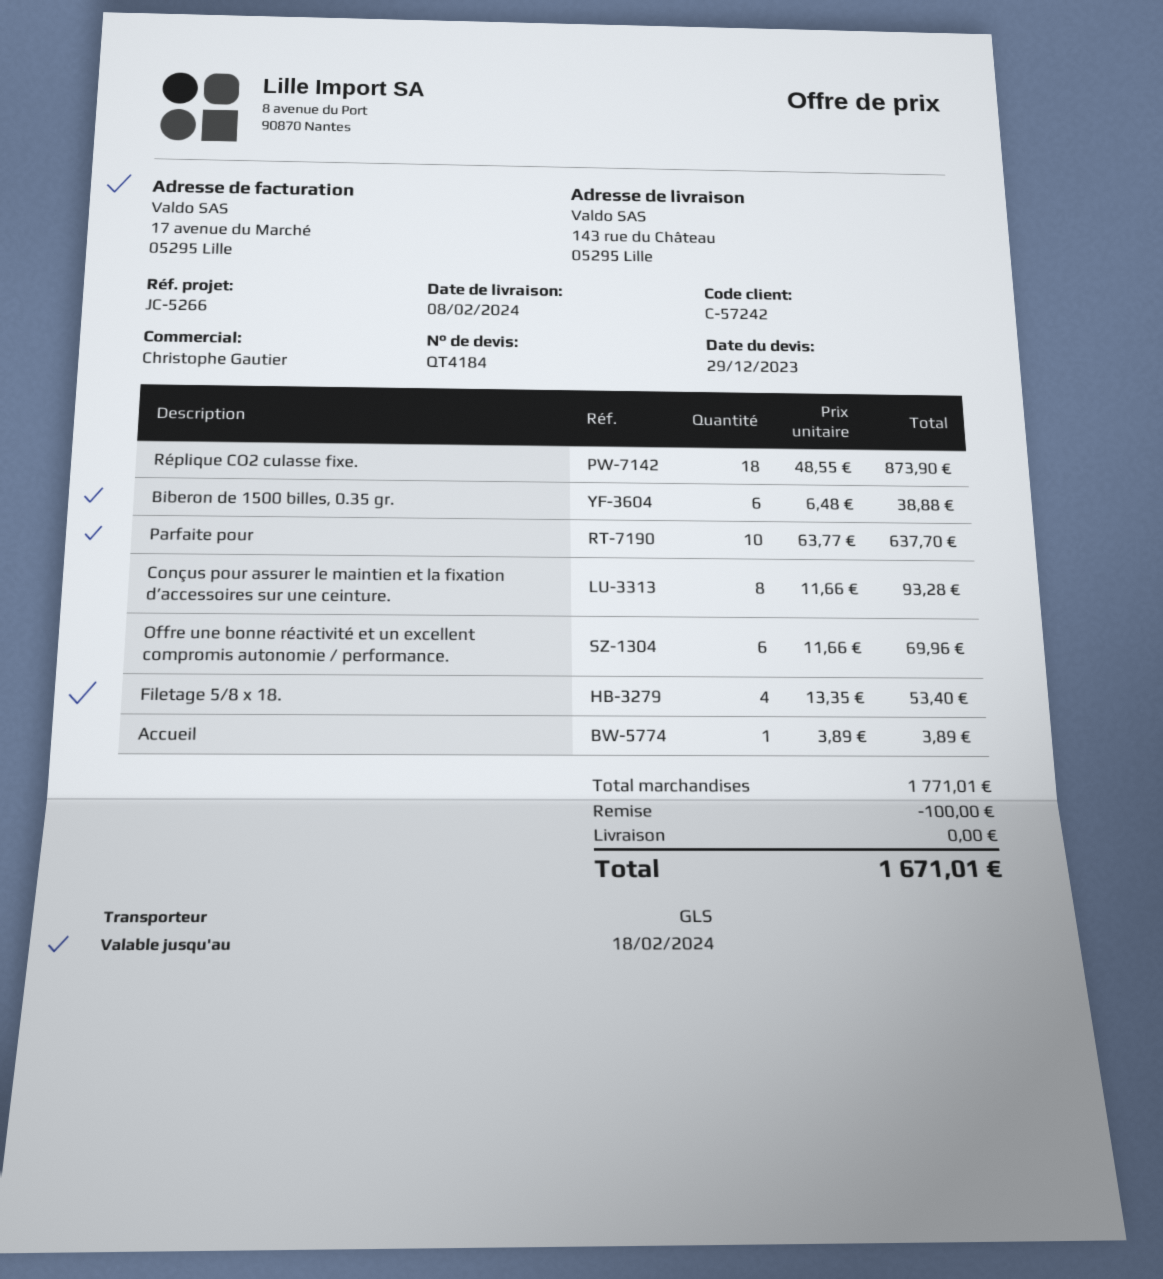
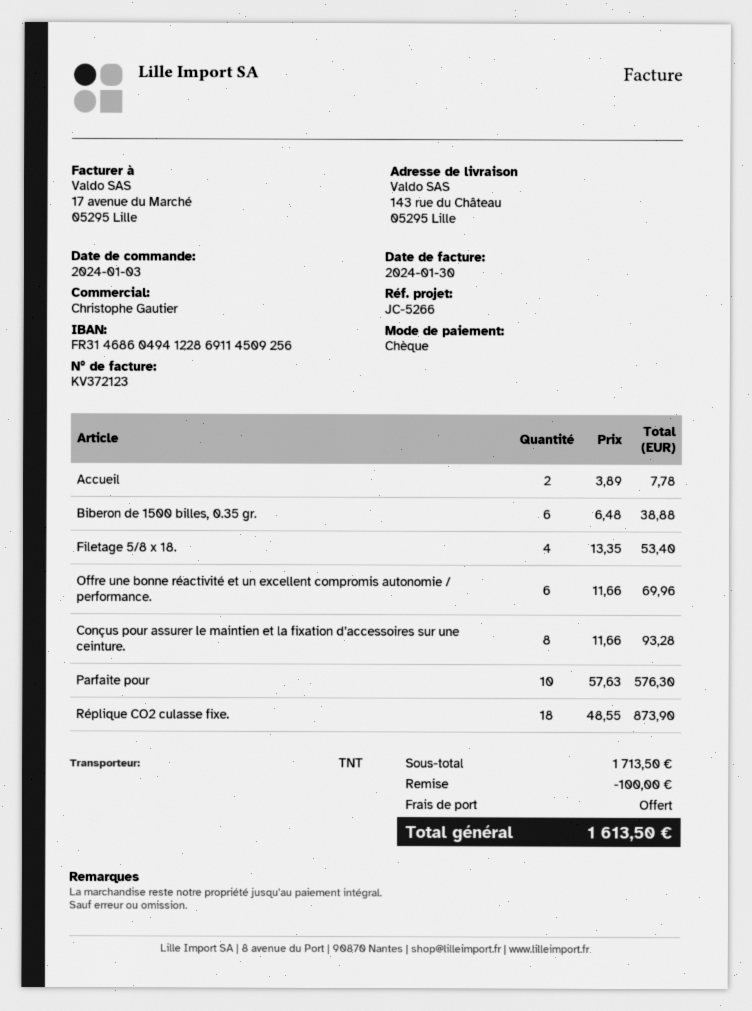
shipping method: GLS -> TNT
Parfaite pour: 10 x 63.77 = 637.70 -> 10 x 57.63 = 576.30
Accueil: 1 x 3.89 = 3.89 -> 2 x 3.89 = 7.78
subtotal: 1771.01 -> 1713.50
total: 1671.01 -> 1613.50

